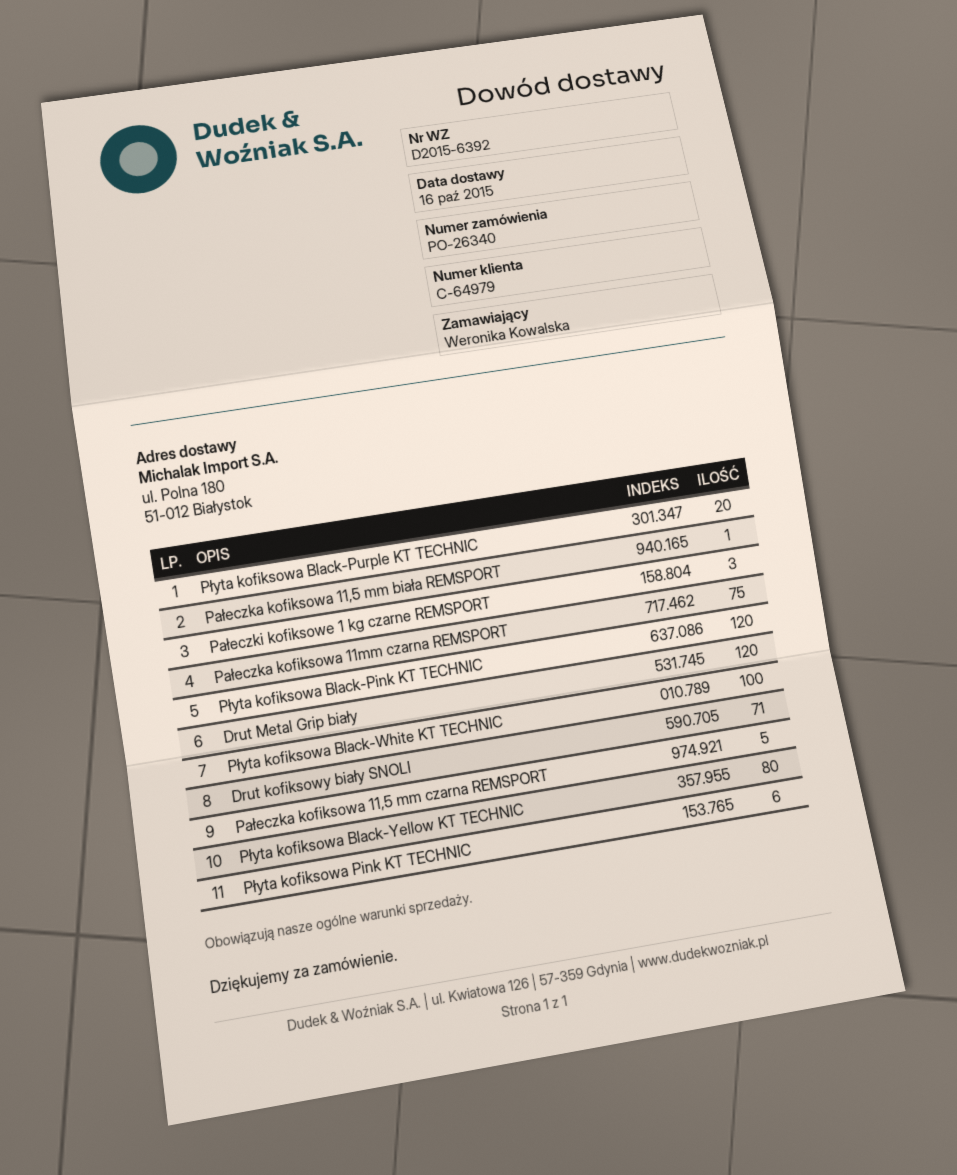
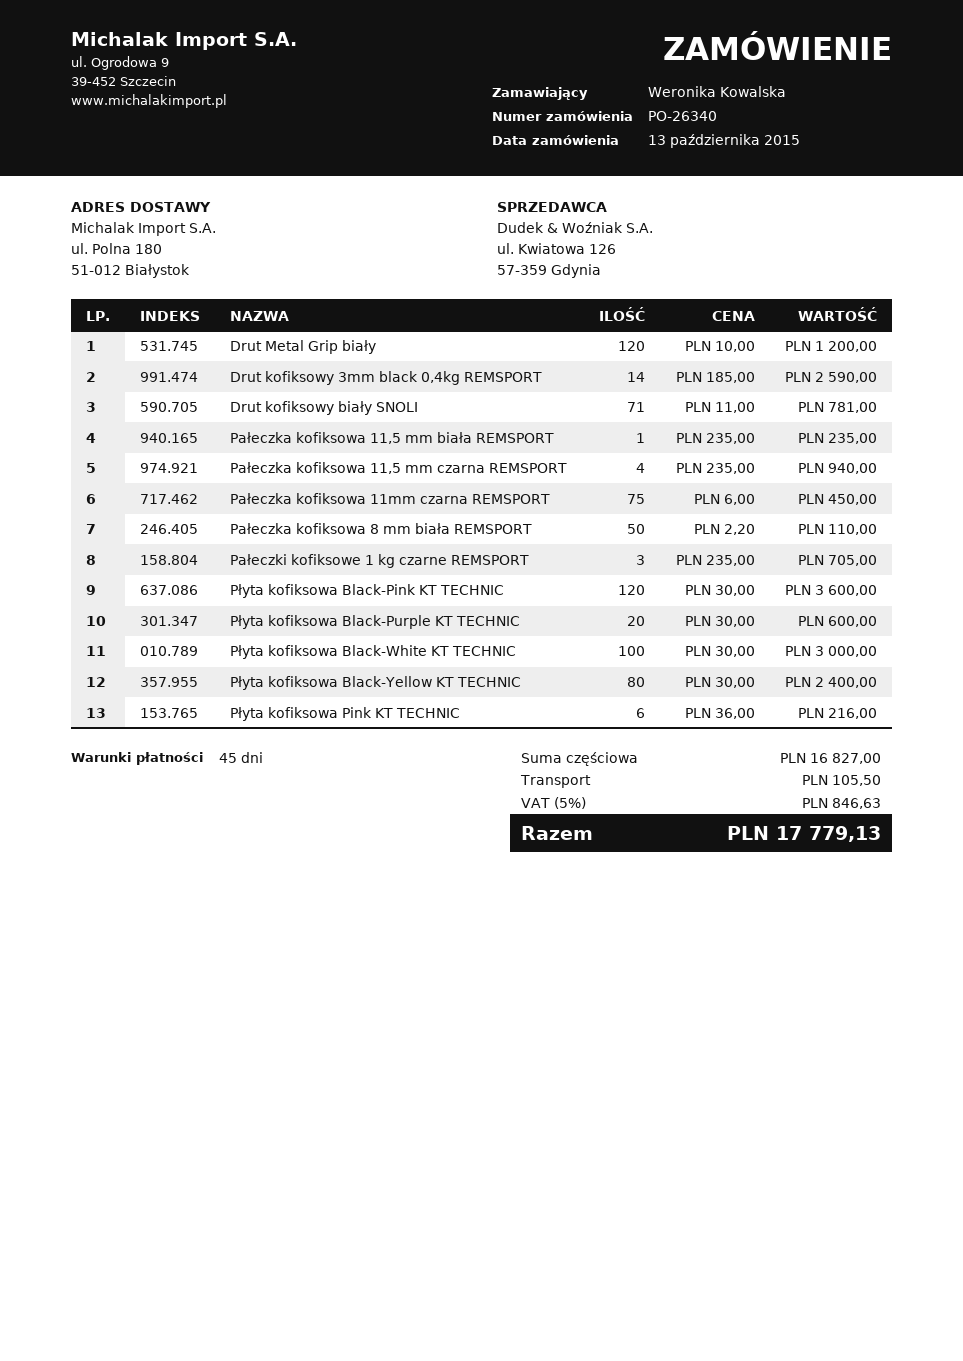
Pałeczka kofiksowa 11,5 mm czarna REMSPORT: 5 -> 4
Drut kofiksowy 3mm black 0,4kg REMSPORT: none -> 14
Pałeczka kofiksowa 8 mm biała REMSPORT: none -> 50

